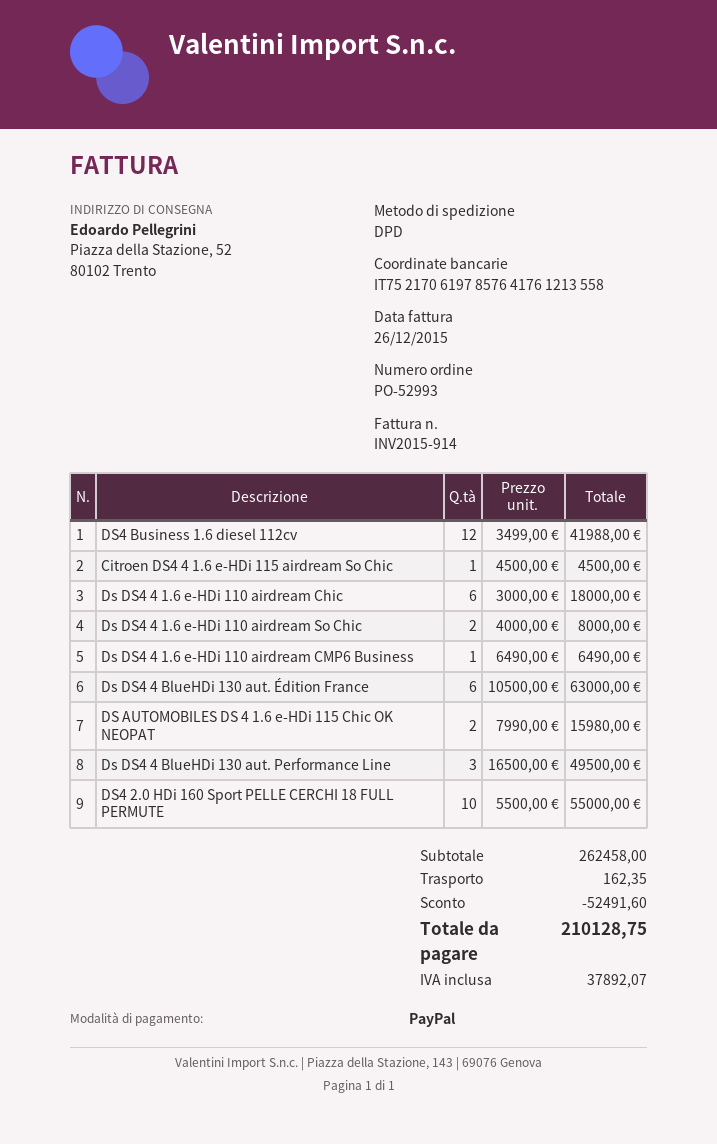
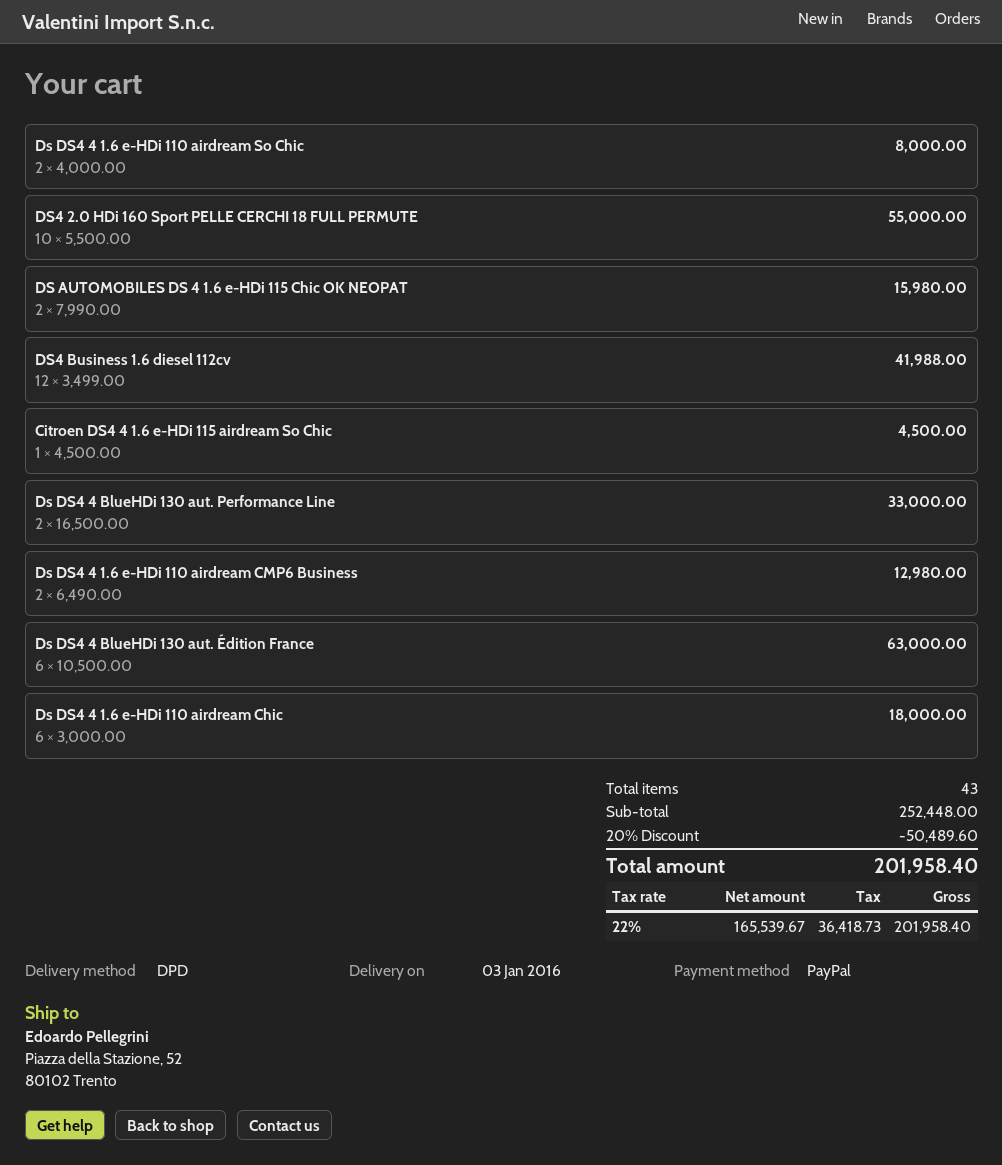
Ds DS4 4 1.6 e-HDi 110 airdream CMP6 Business: 1 x 6490.00 = 6490.00 -> 2 x 6490.00 = 12980.00
Ds DS4 4 BlueHDi 130 aut. Performance Line: 3 x 16500.00 = 49500.00 -> 2 x 16500.00 = 33000.00
subtotal: 262458.00 -> 252448.00
discount: 52491.60 -> 50489.60
shipping: 162.35 -> none
tax: 37892.07 -> 36418.73
total: 210128.75 -> 201958.40

